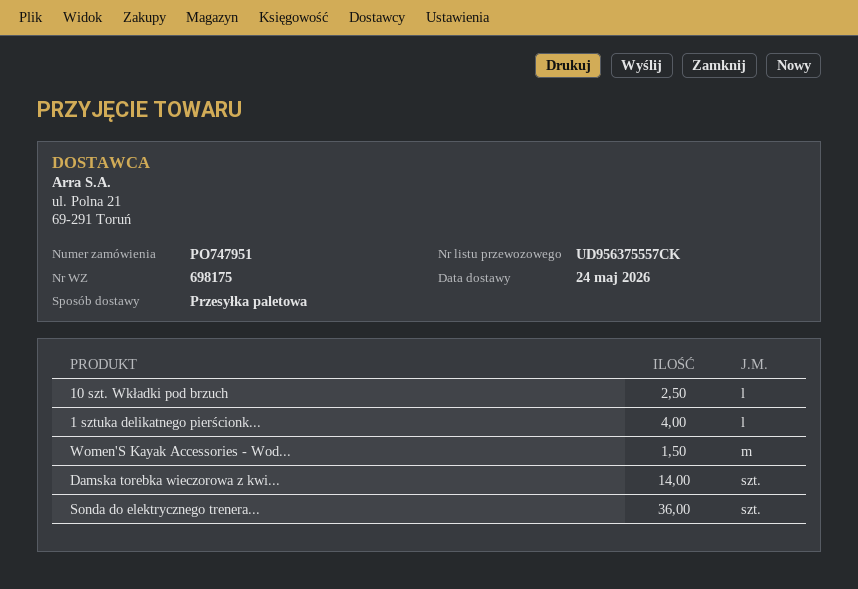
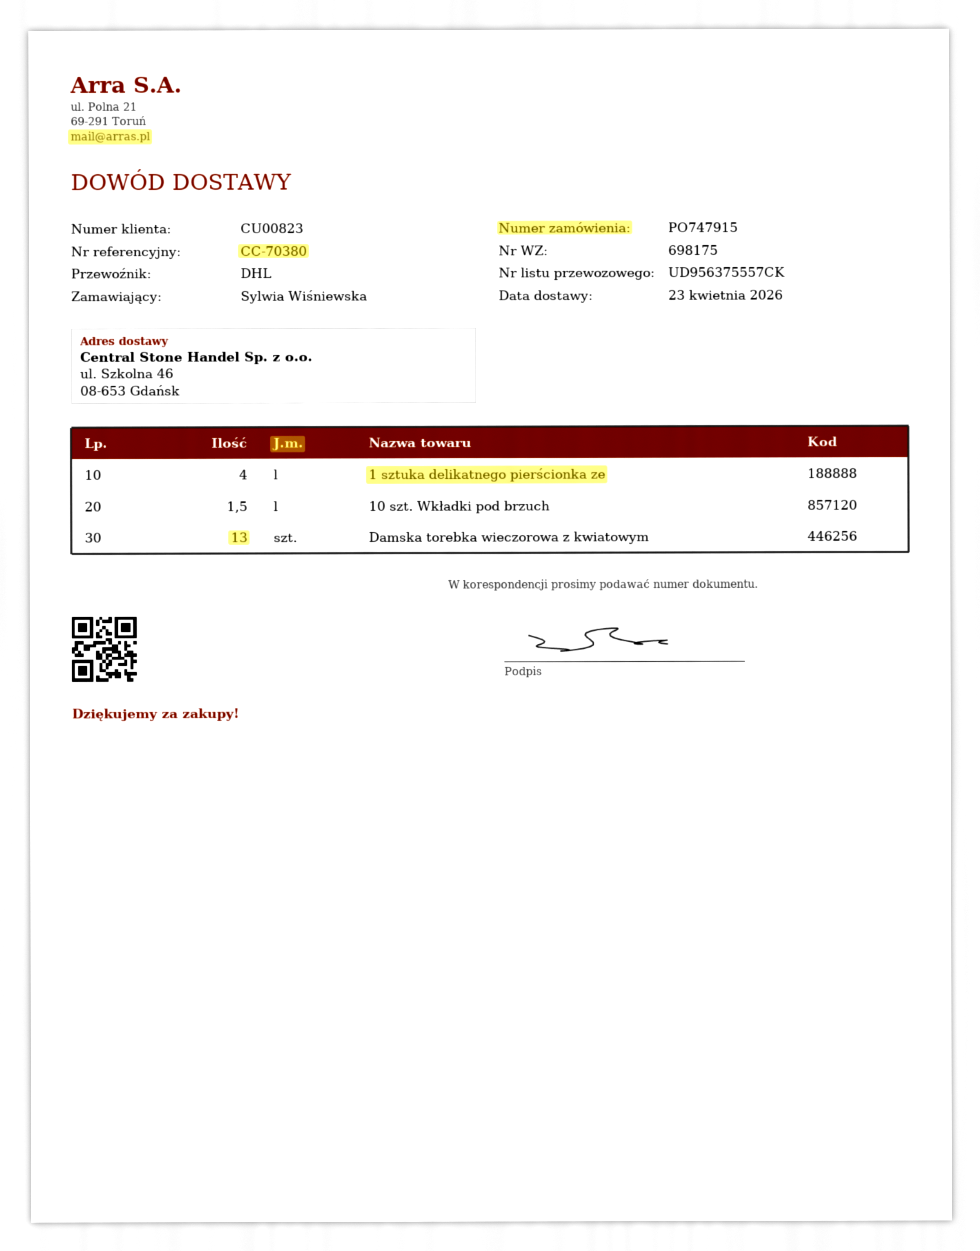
order number: PO747951 -> PO747915
delivery date: 2026-05-24 -> 2026-04-23
shipping method: pallet freight -> DHL
10 szt. Wkładki pod brzuch: 2.5 -> 1.5
Women'S Kayak Accessories - Wod...: 1.5 -> none
Damska torebka wieczorowa z kwi...: 14 -> 13
Sonda do elektrycznego trenera...: 36 -> none

